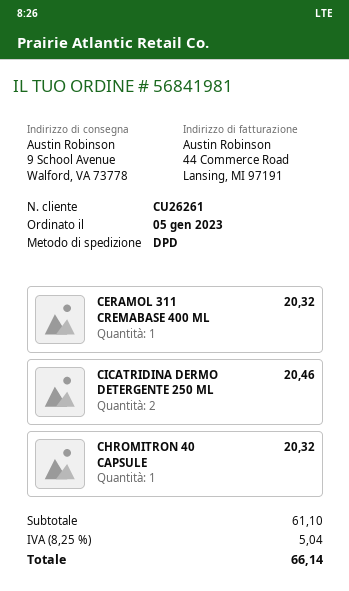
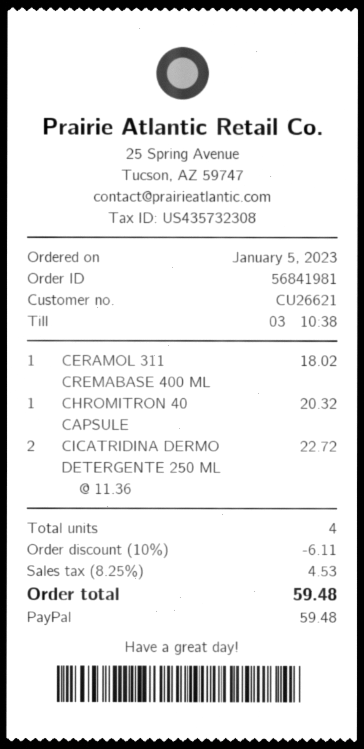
customer number: CU26261 -> CU26621
CERAMOL 311 CREMABASE 400 ML: 1 for 20.32 -> 1 for 18.02
CICATRIDINA DERMO DETERGENTE 250 ML: 2 for 20.46 -> 2 for 22.72
discount: none -> 10% = 6.11
tax: 8.25% = 5.04 -> 8.25% = 4.53
total: 66.14 -> 59.48

